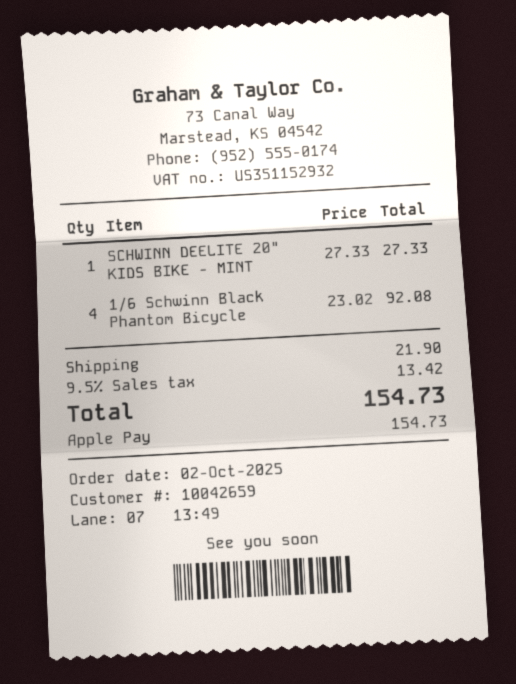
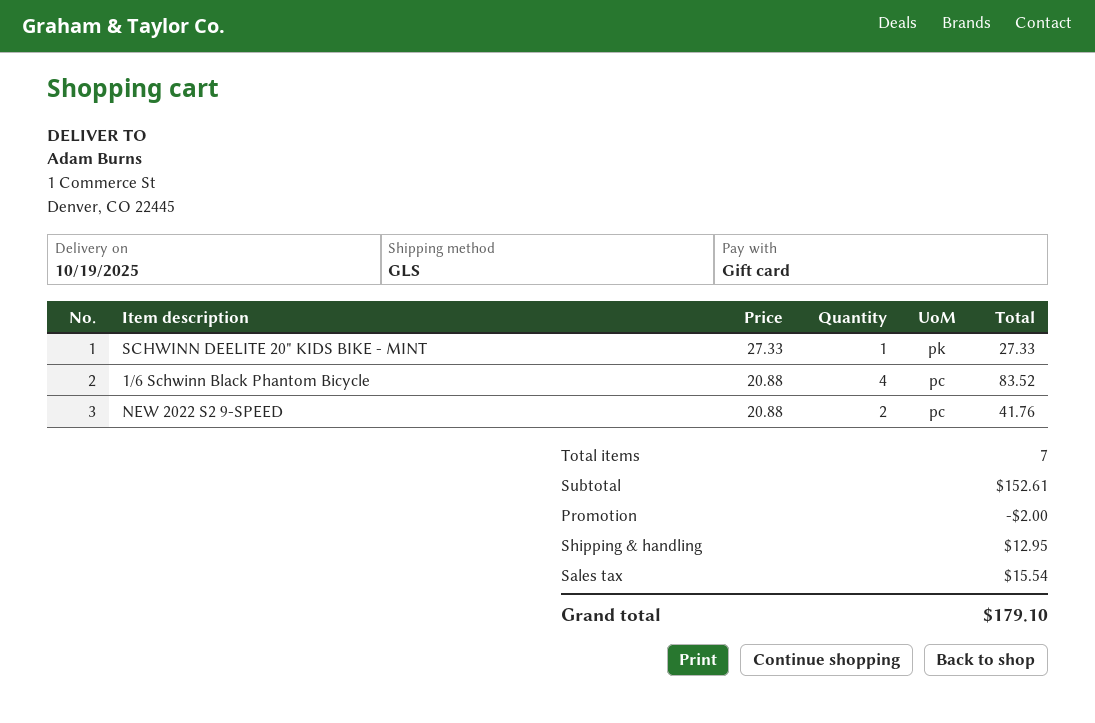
payment method: Apple Pay -> gift card
1/6 Schwinn Black Phantom Bicycle: 4 x 23.02 = 92.08 -> 4 x 20.88 = 83.52
NEW 2022 S2 9-SPEED: none -> 2 x 20.88 = 41.76
discount: none -> 2.00
shipping: 21.90 -> 12.95
tax: 13.42 -> 15.54
total: 154.73 -> 179.10

